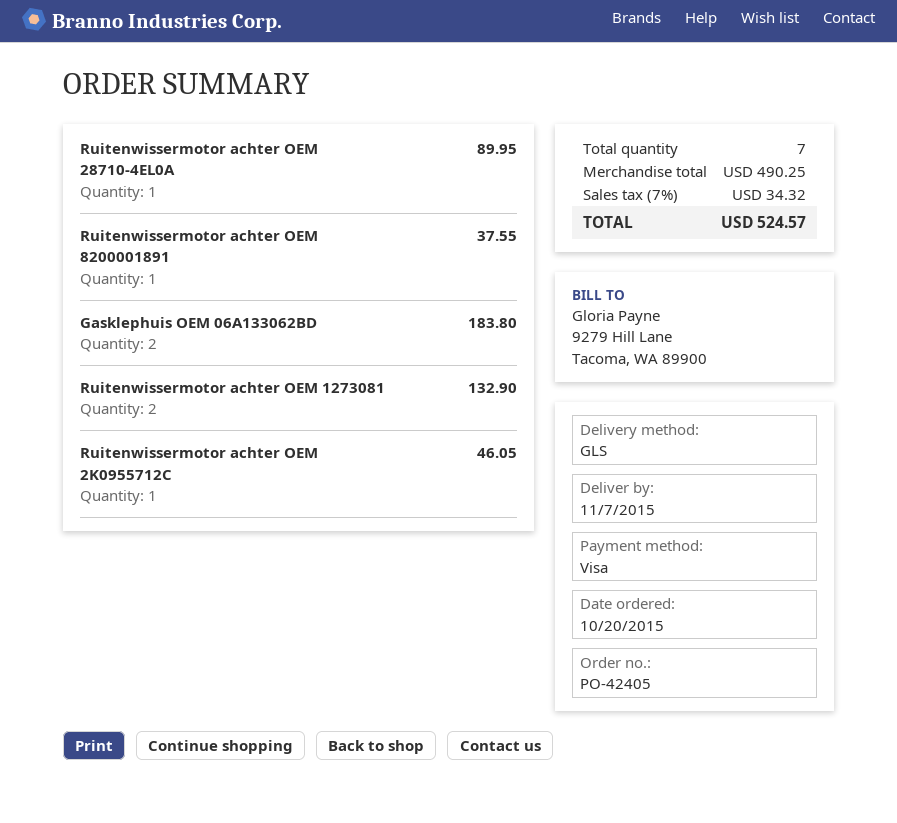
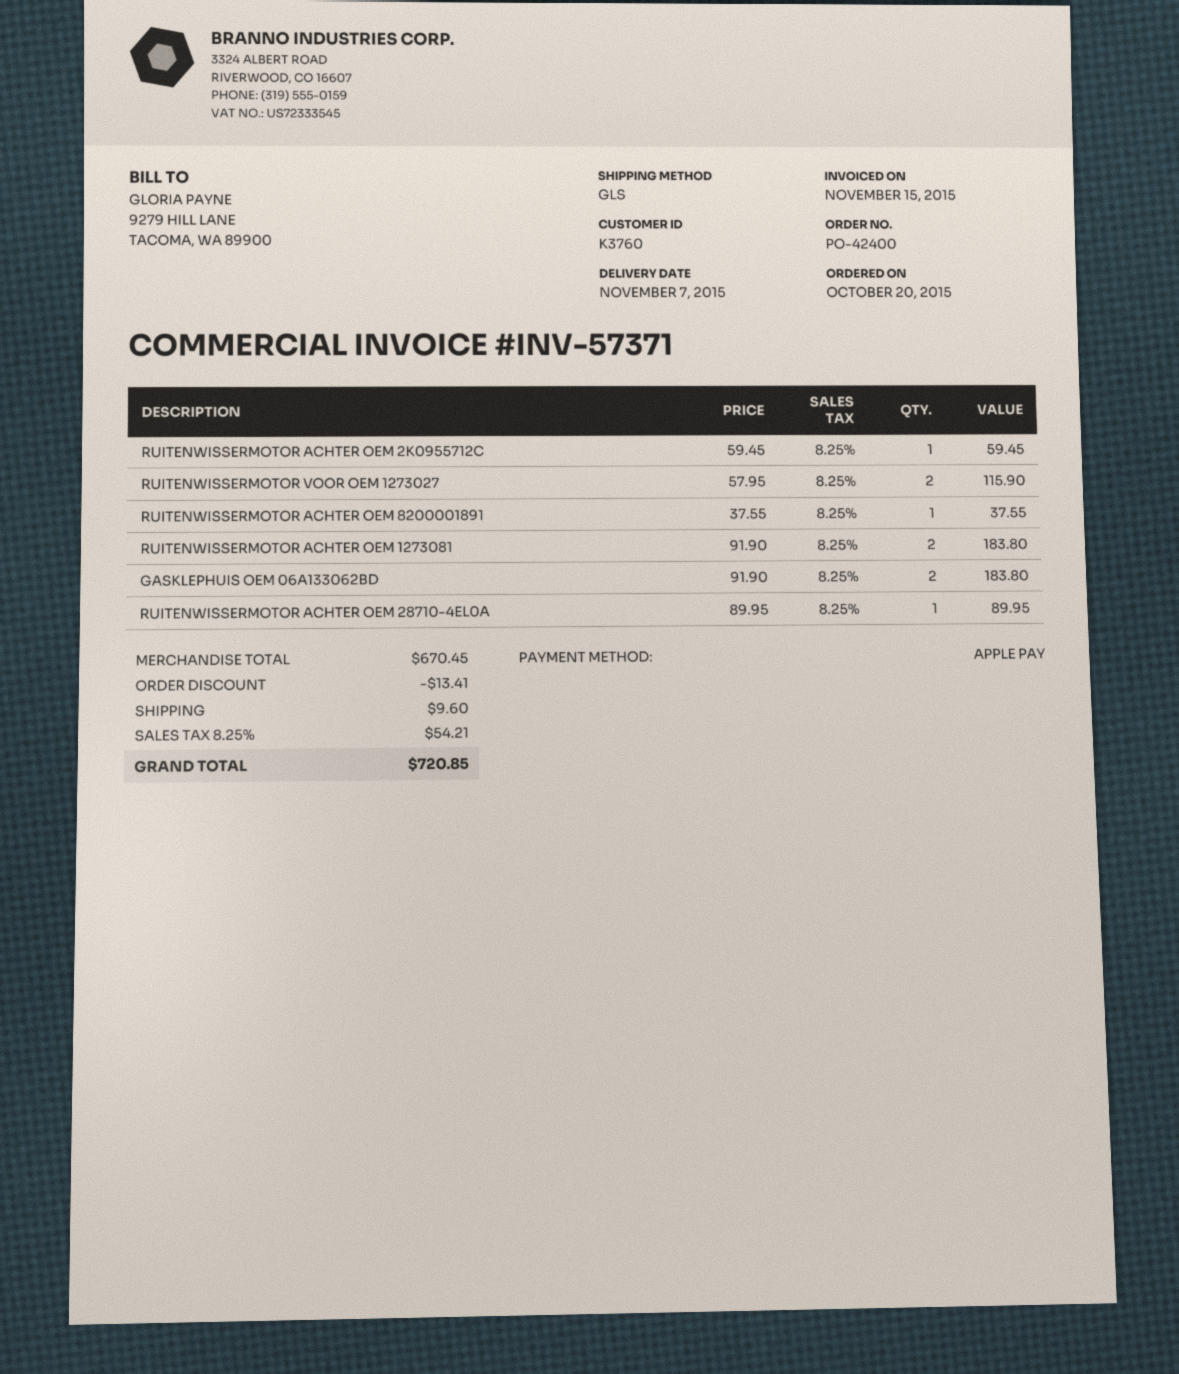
order number: PO-42405 -> PO-42400
payment method: Visa -> Apple Pay
Ruitenwissermotor achter OEM 1273081: 2 for 132.90 -> 2 for 183.80
Ruitenwissermotor achter OEM 2K0955712C: 1 for 46.05 -> 1 for 59.45
RUITENWISSERMOTOR VOOR OEM 1273027: none -> 2 for 115.90
subtotal: 490.25 -> 670.45
discount: none -> 13.41
shipping: none -> 9.60
tax: 7% = 34.32 -> 8.25% = 54.21
total: 524.57 -> 720.85

